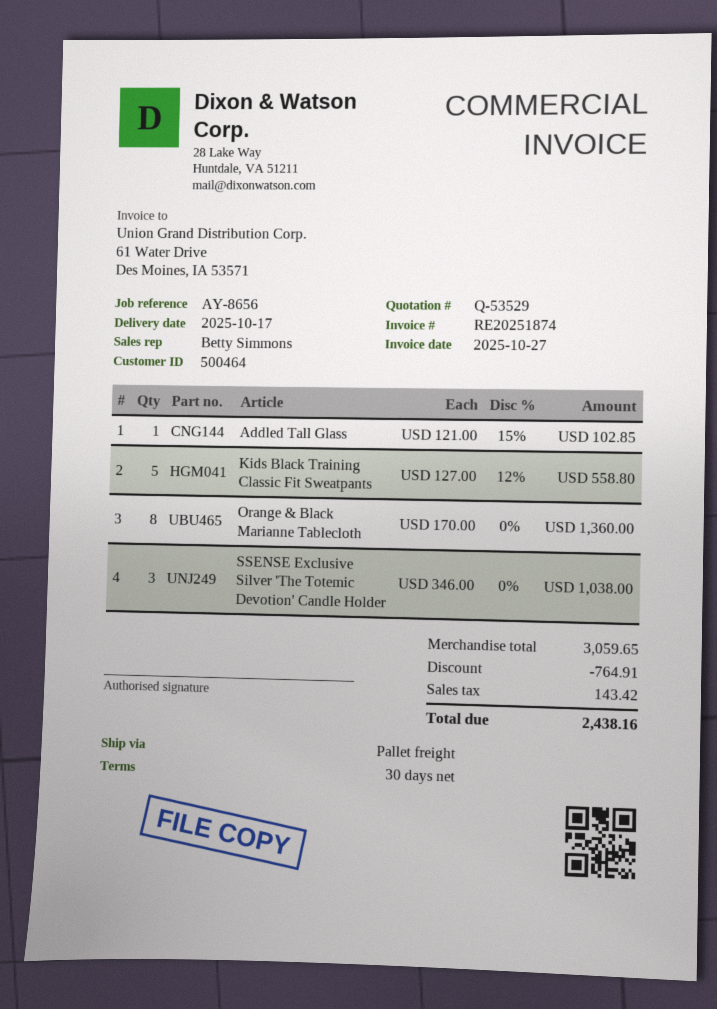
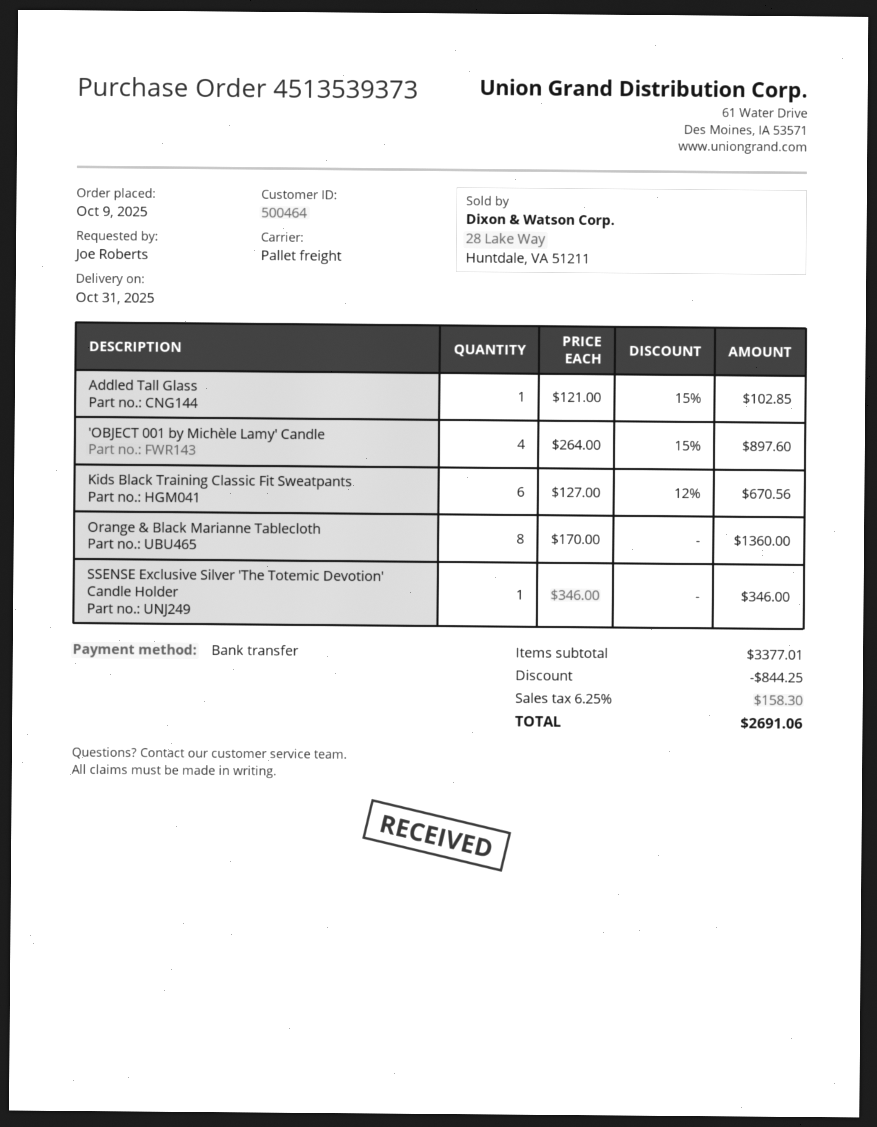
delivery date: 2025-10-17 -> 2025-10-31
Kids Black Training Classic Fit Sweatpants: 5 x 127.00 - 12% = 558.80 -> 6 x 127.00 - 12% = 670.56
SSENSE Exclusive Silver 'The Totemic Devotion' Candle Holder: 3 x 346.00 = 1038.00 -> 1 x 346.00 = 346.00
'OBJECT 001 by Michèle Lamy' Candle: none -> 4 x 264.00 - 15% = 897.60
subtotal: 3059.65 -> 3377.01
discount: 764.91 -> 844.25
tax: 143.42 -> 158.30
total: 2438.16 -> 2691.06

